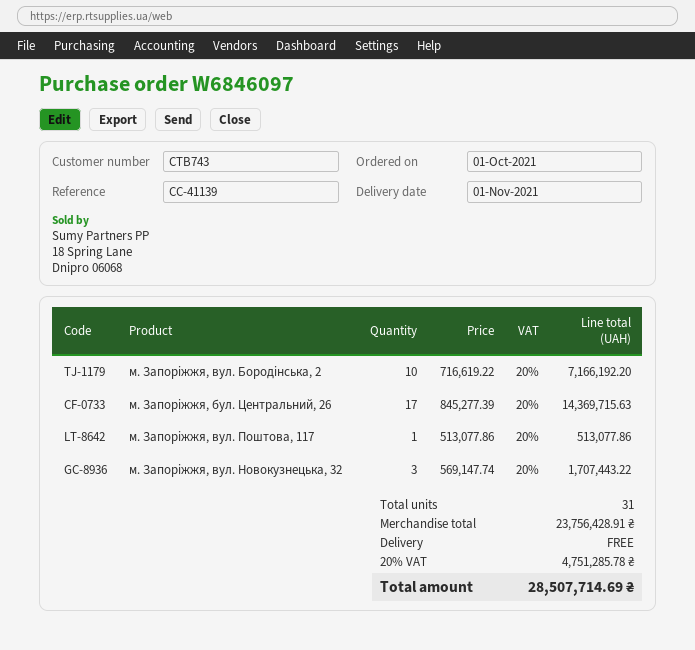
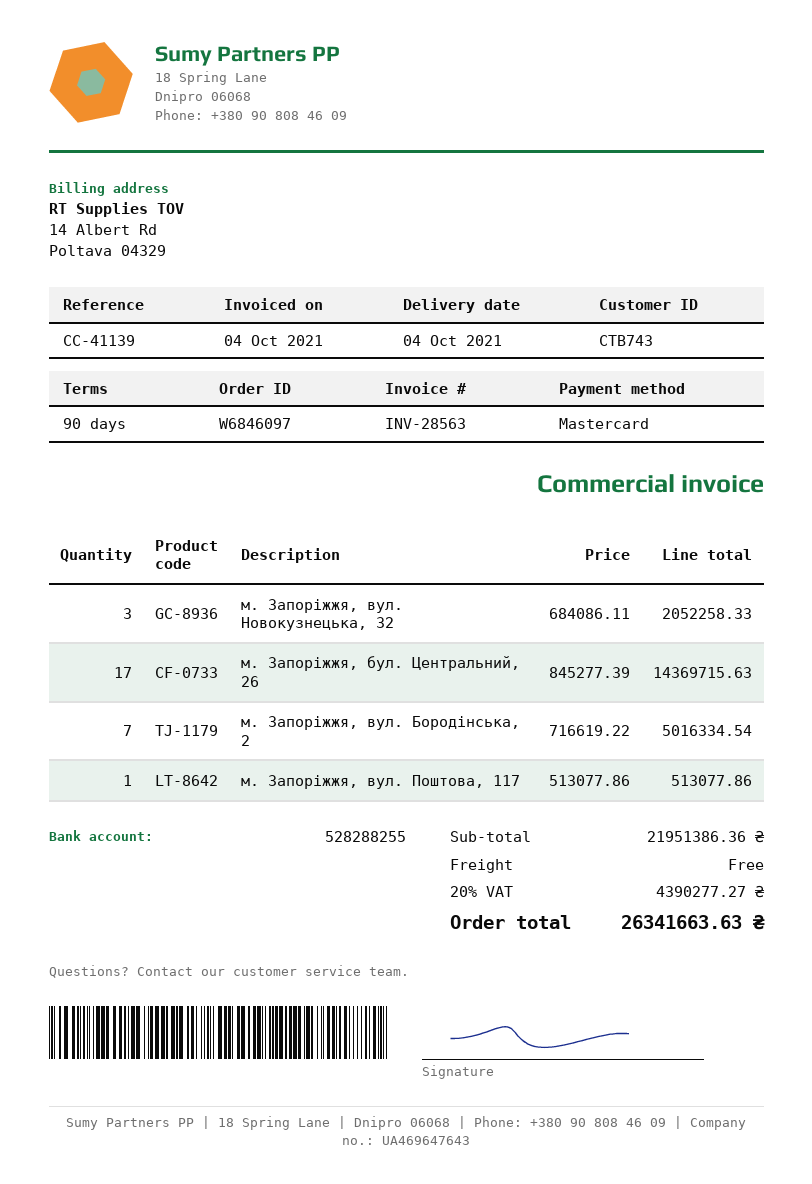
delivery date: 2021-11-01 -> 2021-10-04
м. Запоріжжя, вул. Бородінська, 2: 10 x 716619.22 = 7166192.20 -> 7 x 716619.22 = 5016334.54
м. Запоріжжя, вул. Новокузнецька, 32: 3 x 569147.74 = 1707443.22 -> 3 x 684086.11 = 2052258.33
subtotal: 23756428.91 -> 21951386.36
tax: 20% = 4751285.78 -> 20% = 4390277.27
total: 28507714.69 -> 26341663.63

